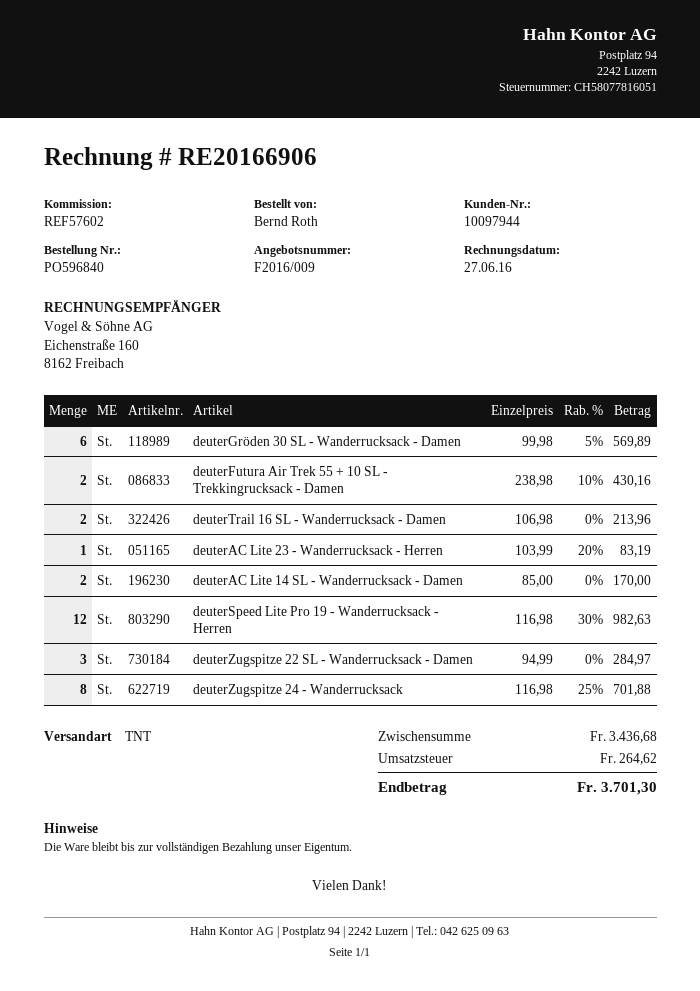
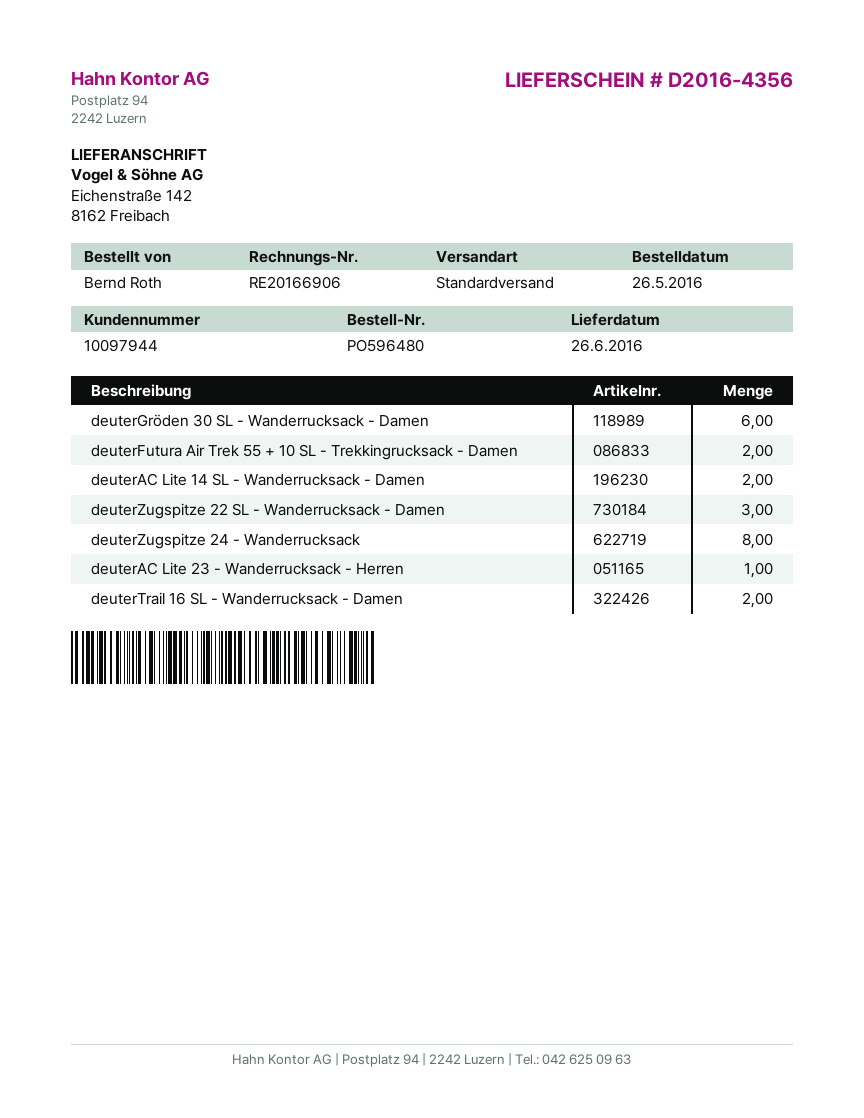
order number: PO596840 -> PO596480
shipping method: TNT -> standard
deuterSpeed Lite Pro 19 - Wanderrucksack - Herren: 12 -> none

